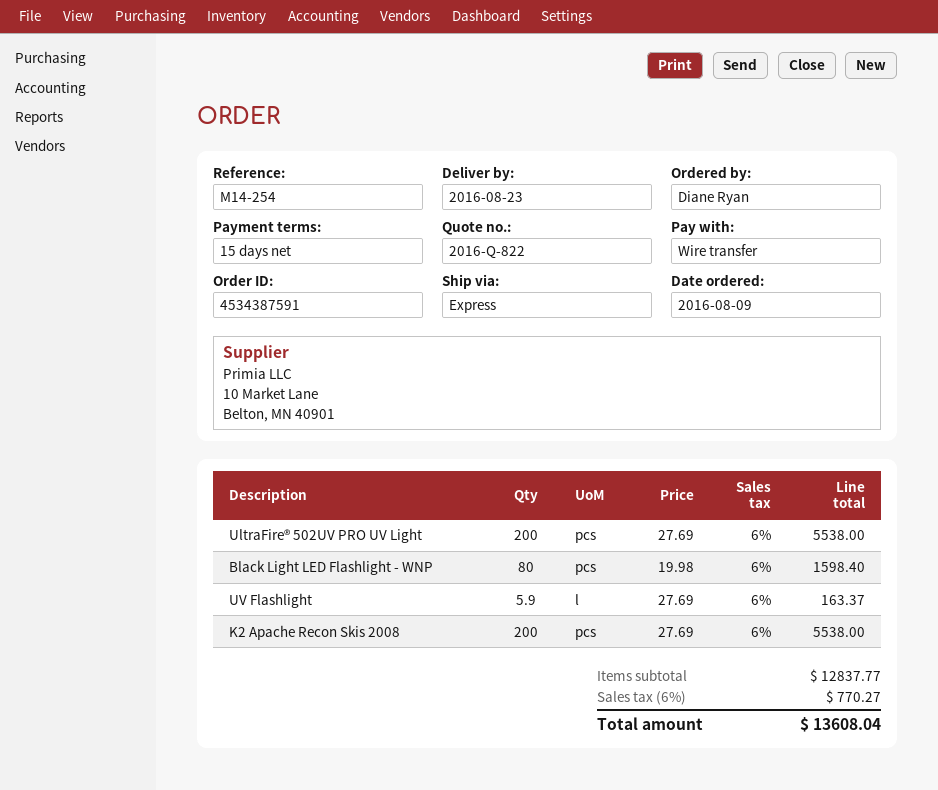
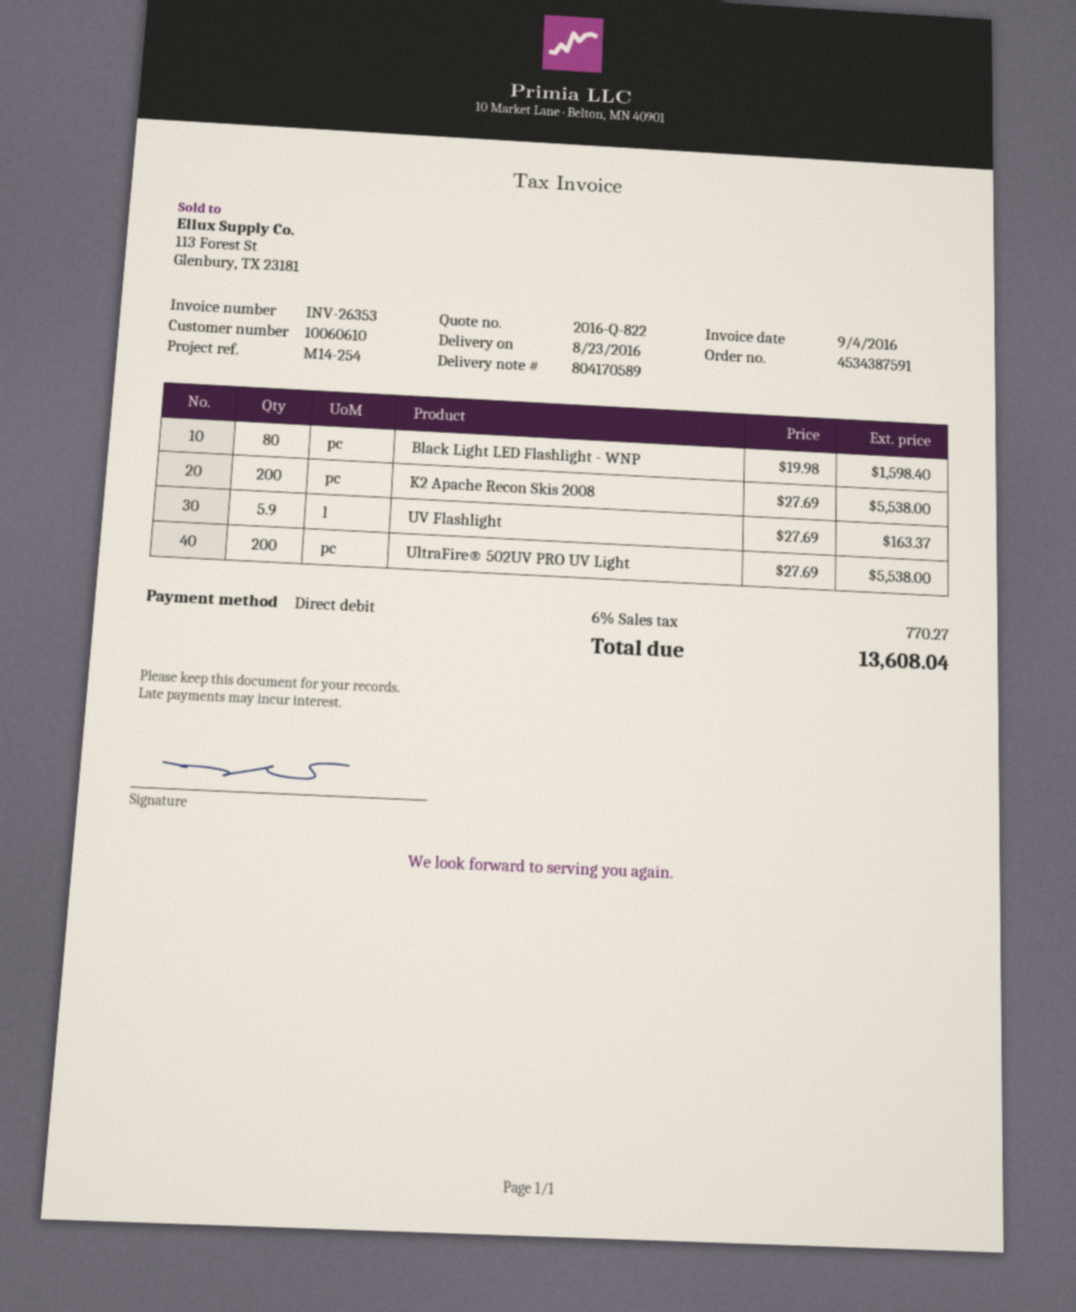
payment method: bank transfer -> direct debit

